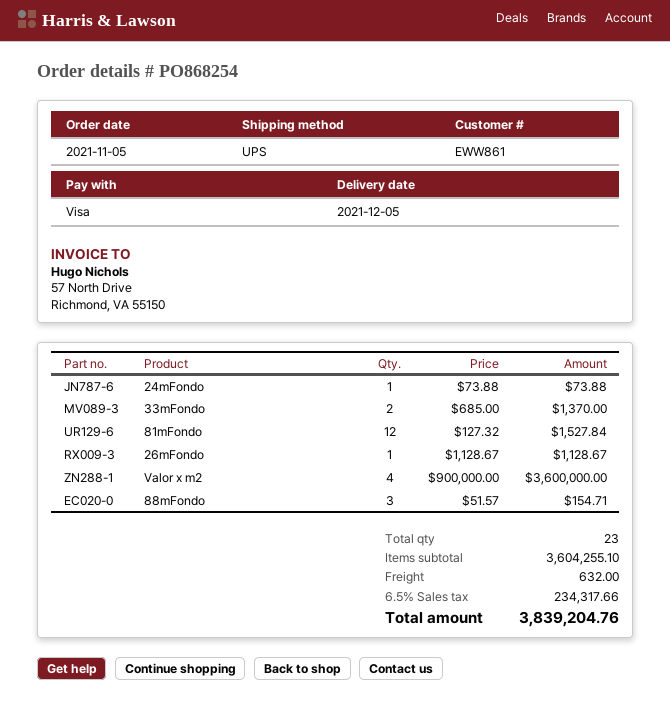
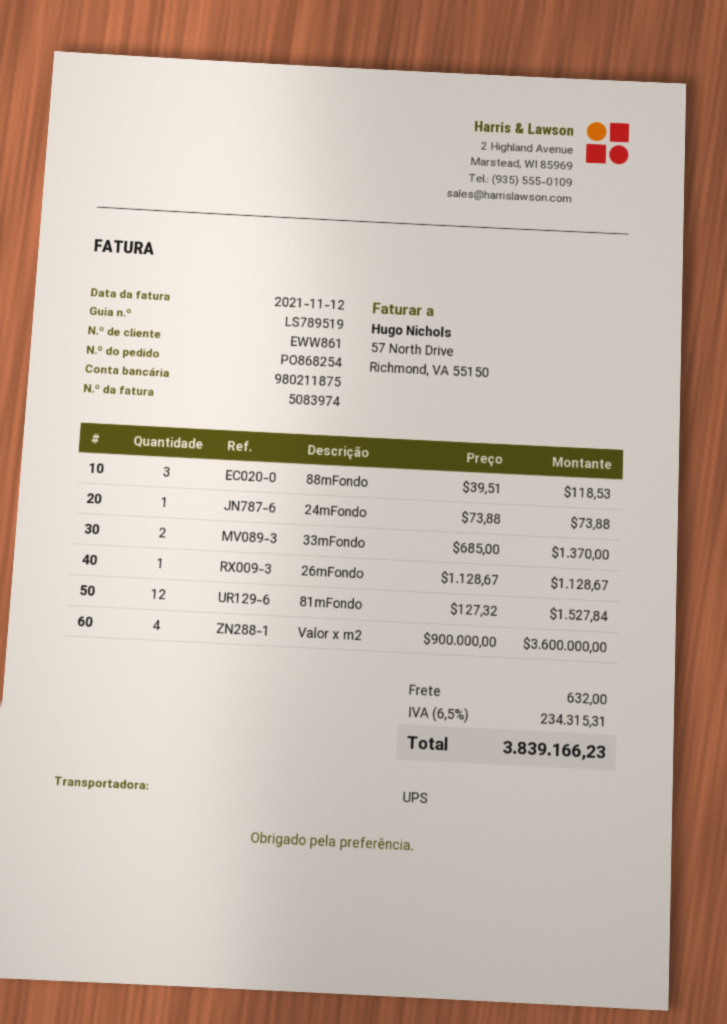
88mFondo: 3 x 51.57 = 154.71 -> 3 x 39.51 = 118.53
tax: 6.5% = 234317.66 -> 6.5% = 234315.31
total: 3839204.76 -> 3839166.23

